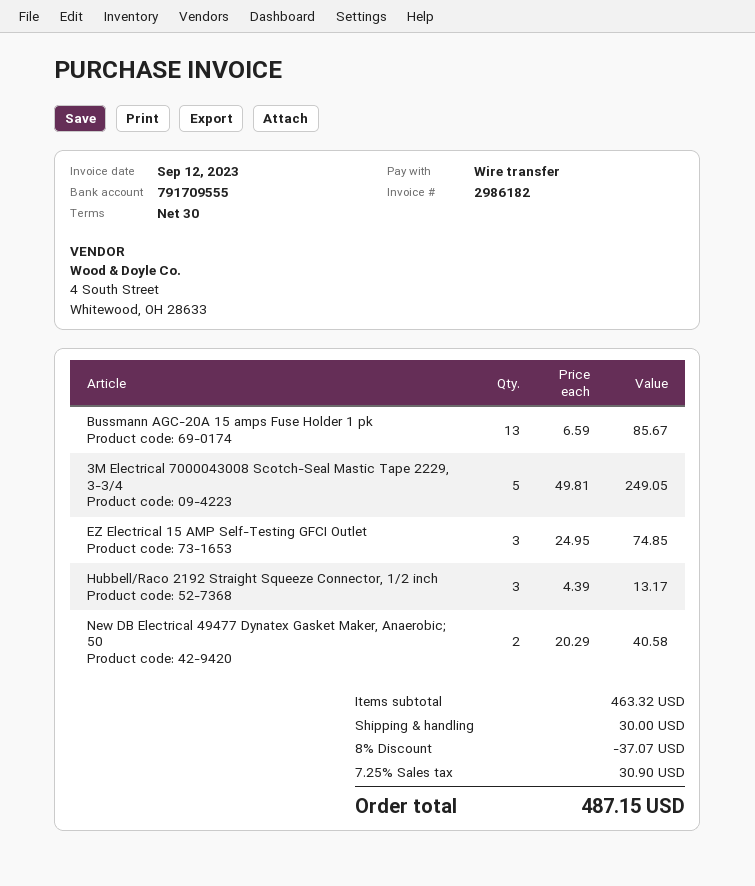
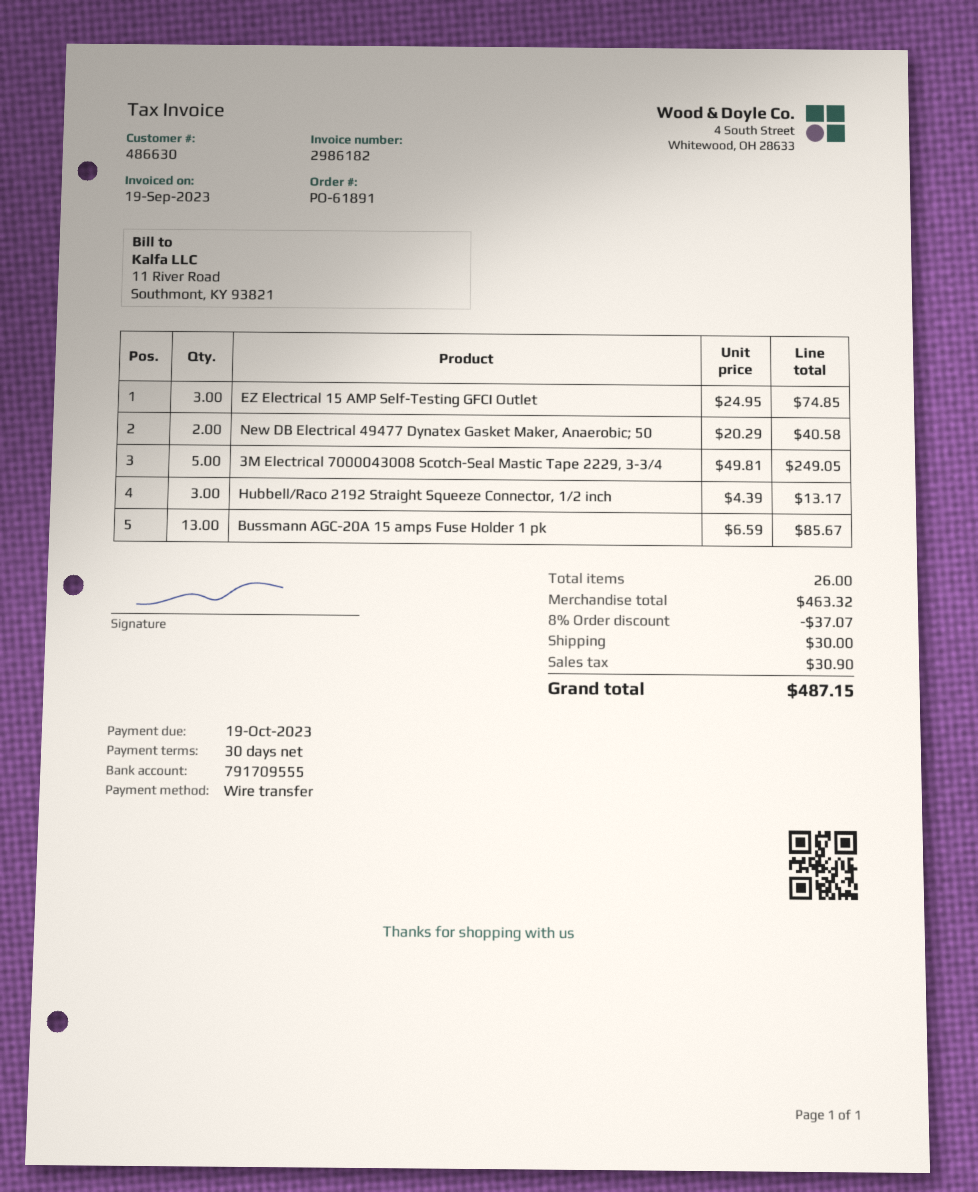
invoice date: 2023-09-12 -> 2023-09-19

